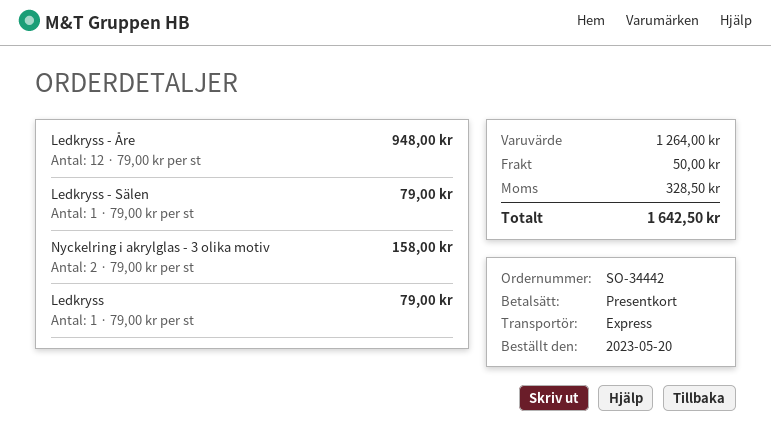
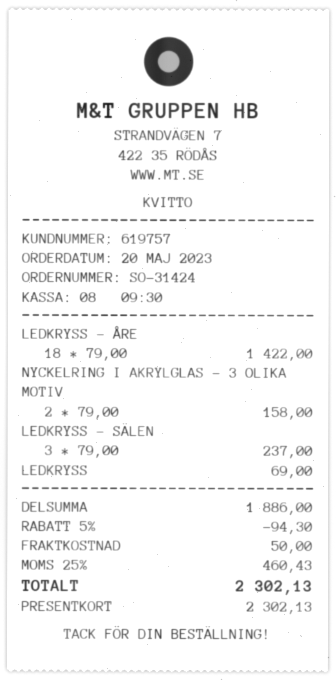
order number: SO-34442 -> SO-31424
Ledkryss - Åre: 12 x 79.00 = 948.00 -> 18 x 79.00 = 1422.00
Ledkryss - Sälen: 1 x 79.00 = 79.00 -> 3 x 79.00 = 237.00
Ledkryss: 1 x 79.00 = 79.00 -> 1 x 69.00 = 69.00
subtotal: 1264.00 -> 1886.00
discount: none -> 5% = 94.30
tax: 328.50 -> 460.43
total: 1642.50 -> 2302.13

